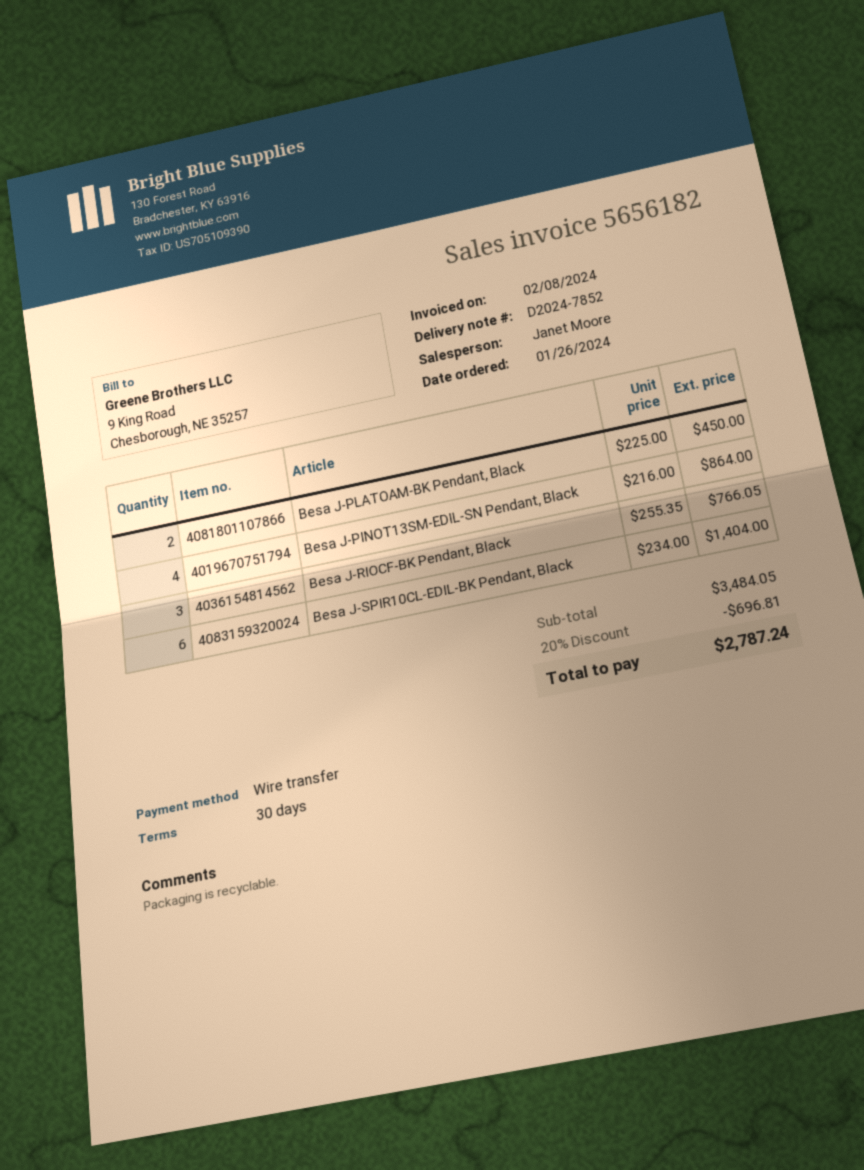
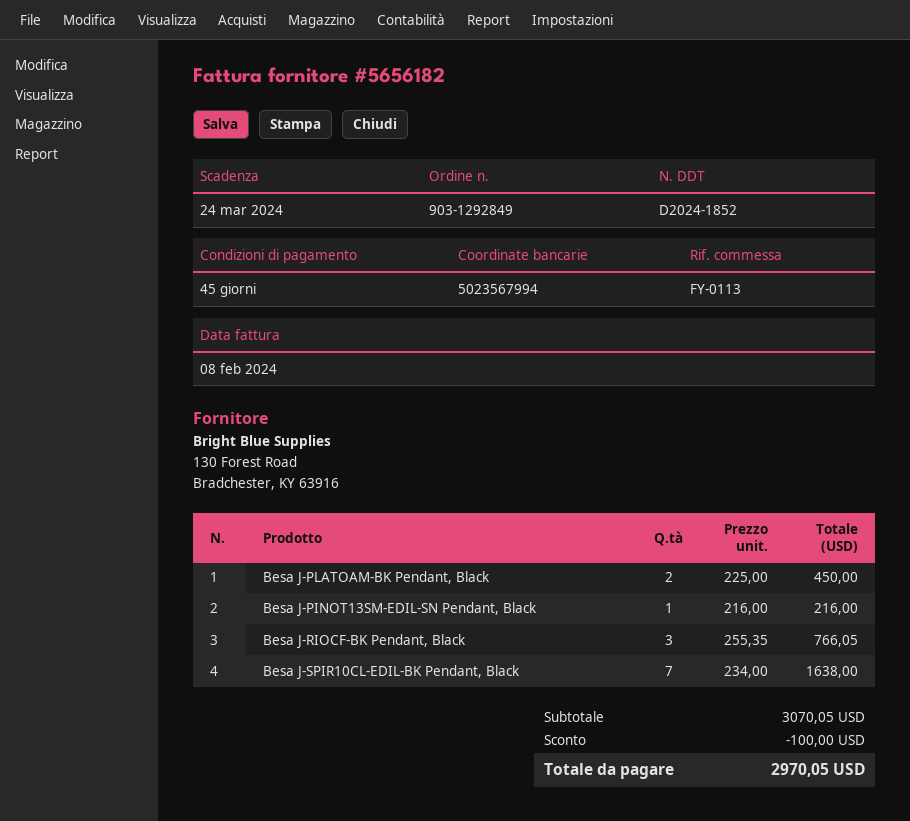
delivery note number: D2024-7852 -> D2024-1852
payment terms: 30 days -> 45 days
Besa J-PINOT13SM-EDIL-SN Pendant, Black: 4 x 216.00 = 864.00 -> 1 x 216.00 = 216.00
Besa J-SPIR10CL-EDIL-BK Pendant, Black: 6 x 234.00 = 1404.00 -> 7 x 234.00 = 1638.00
subtotal: 3484.05 -> 3070.05
discount: 696.81 -> 100.00
total: 2787.24 -> 2970.05

